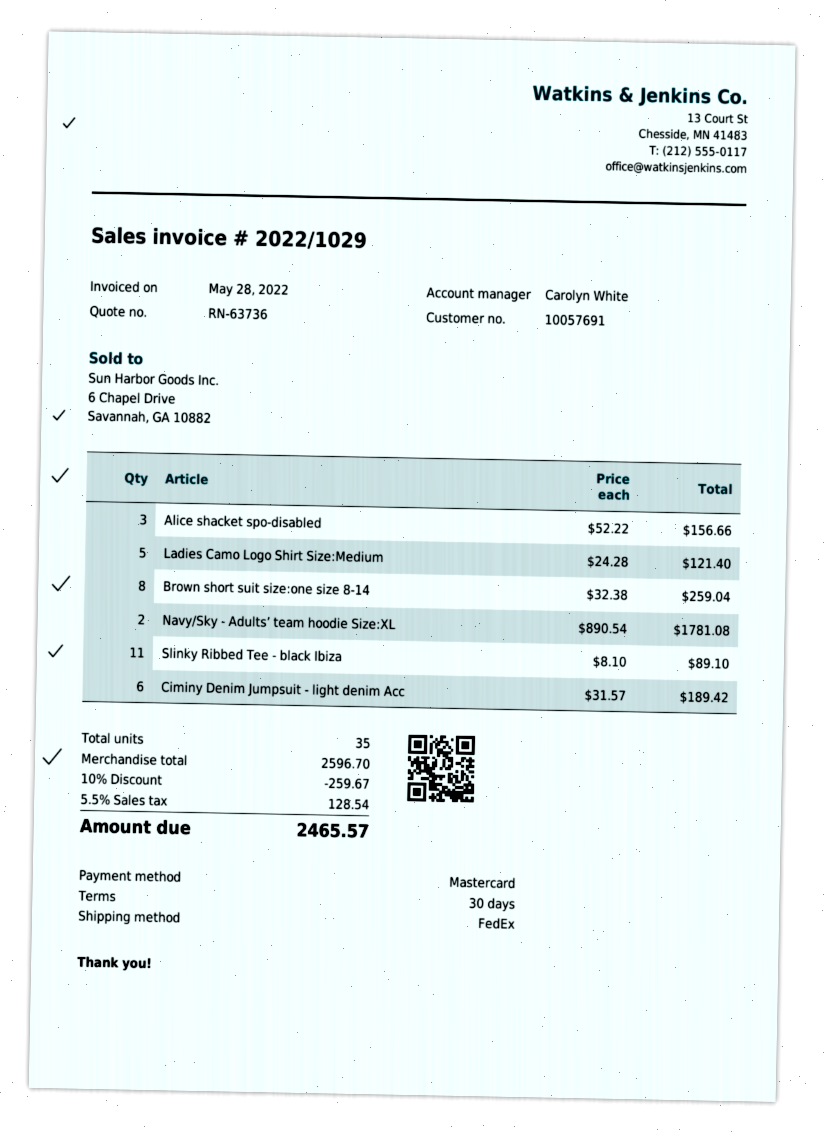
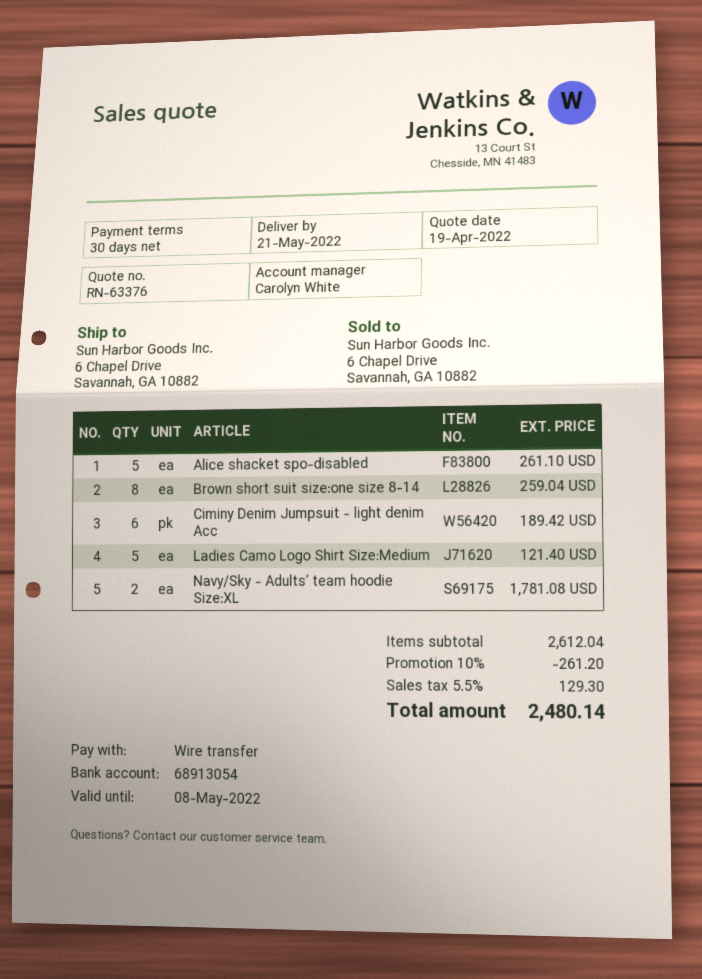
quote number: RN-63736 -> RN-63376
payment method: Mastercard -> bank transfer
Alice shacket spo-disabled: 3 for 156.66 -> 5 for 261.10
Slinky Ribbed Tee - black Ibiza: 11 for 89.10 -> none
subtotal: 2596.70 -> 2612.04
discount: 10% = 259.67 -> 10% = 261.20
tax: 5.5% = 128.54 -> 5.5% = 129.30
total: 2465.57 -> 2480.14

